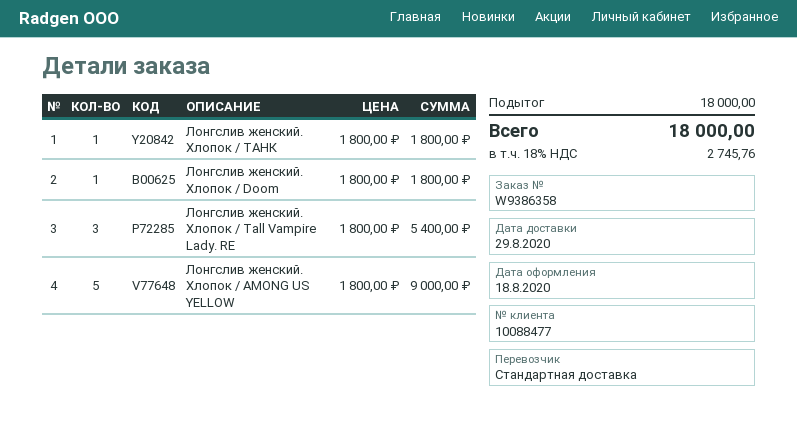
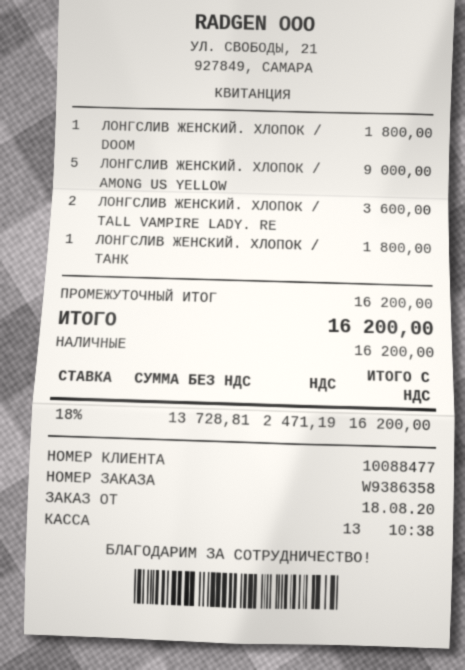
Лонгслив женский. Хлопок / Tall Vampire Lady. RE: 3 for 5400.00 -> 2 for 3600.00
subtotal: 18000.00 -> 16200.00
tax: 18% = 2745.76 -> 18% = 2471.19
total: 18000.00 -> 16200.00

